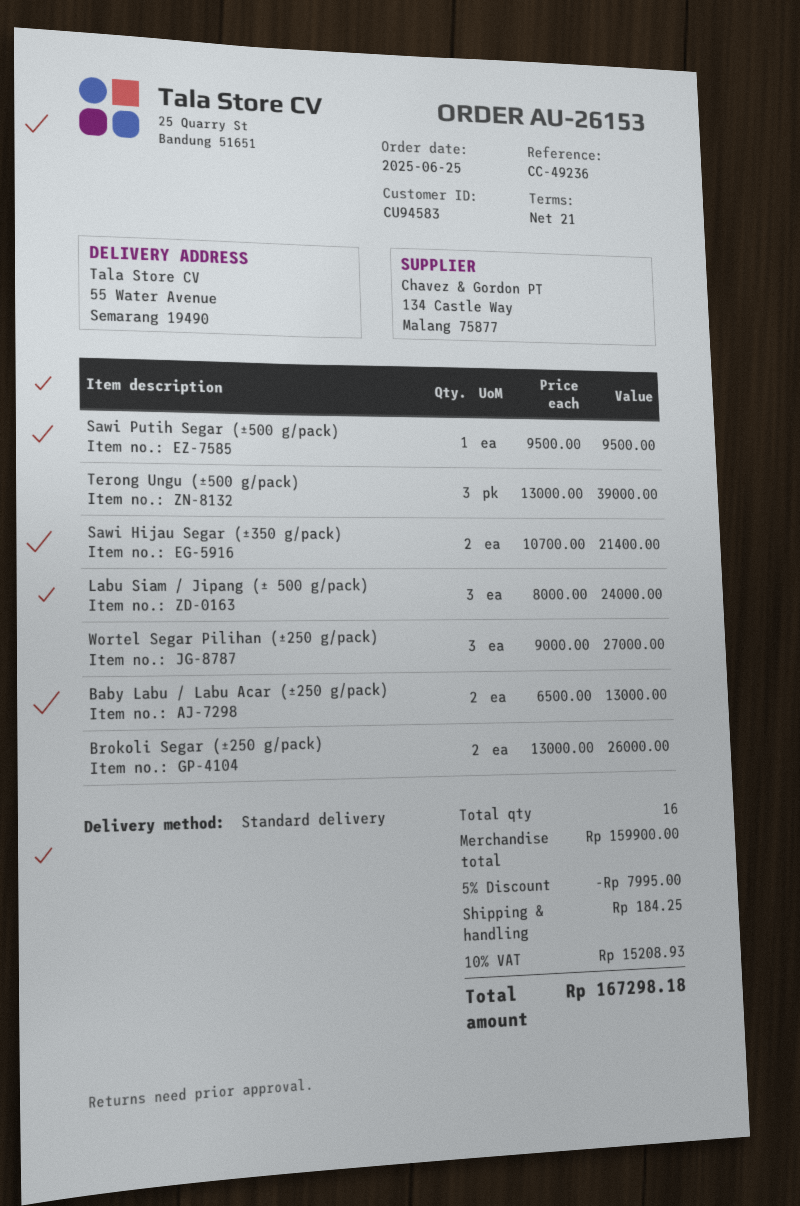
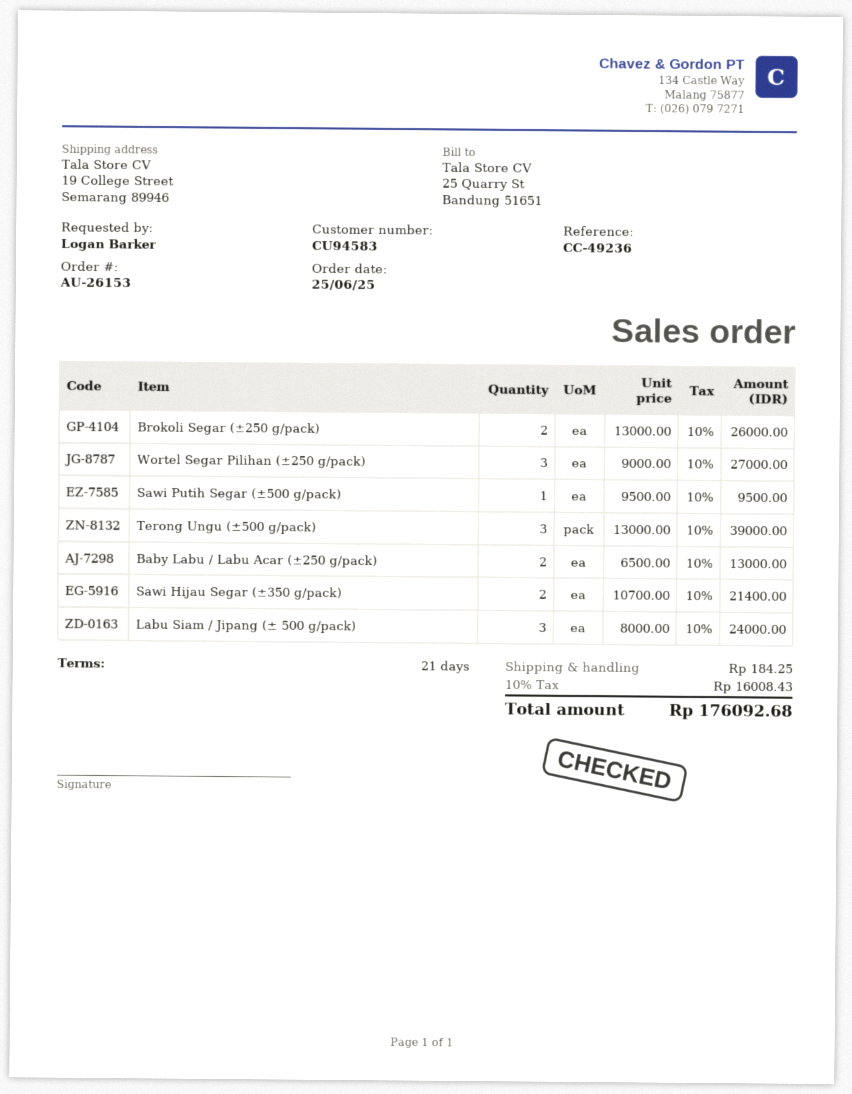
ship to: 55 Water Avenue, Semarang 19490 -> 19 College Street, Semarang 89946
discount: 5% = 7995.00 -> none
tax: 10% = 15208.93 -> 10% = 16008.43
total: 167298.18 -> 176092.68

